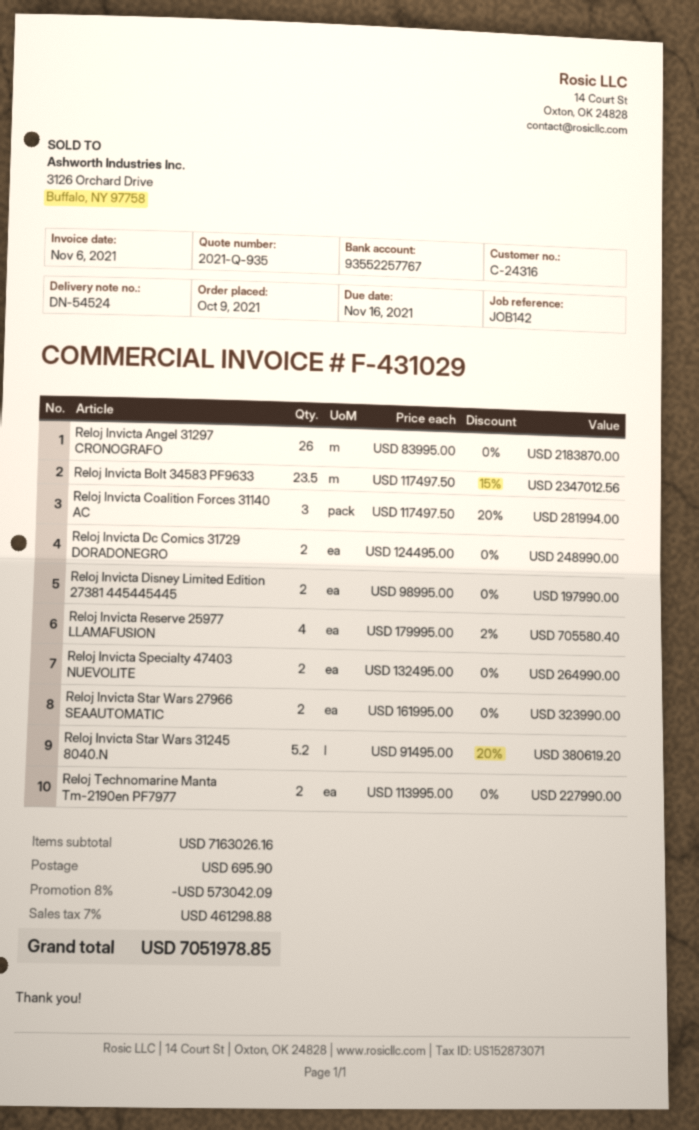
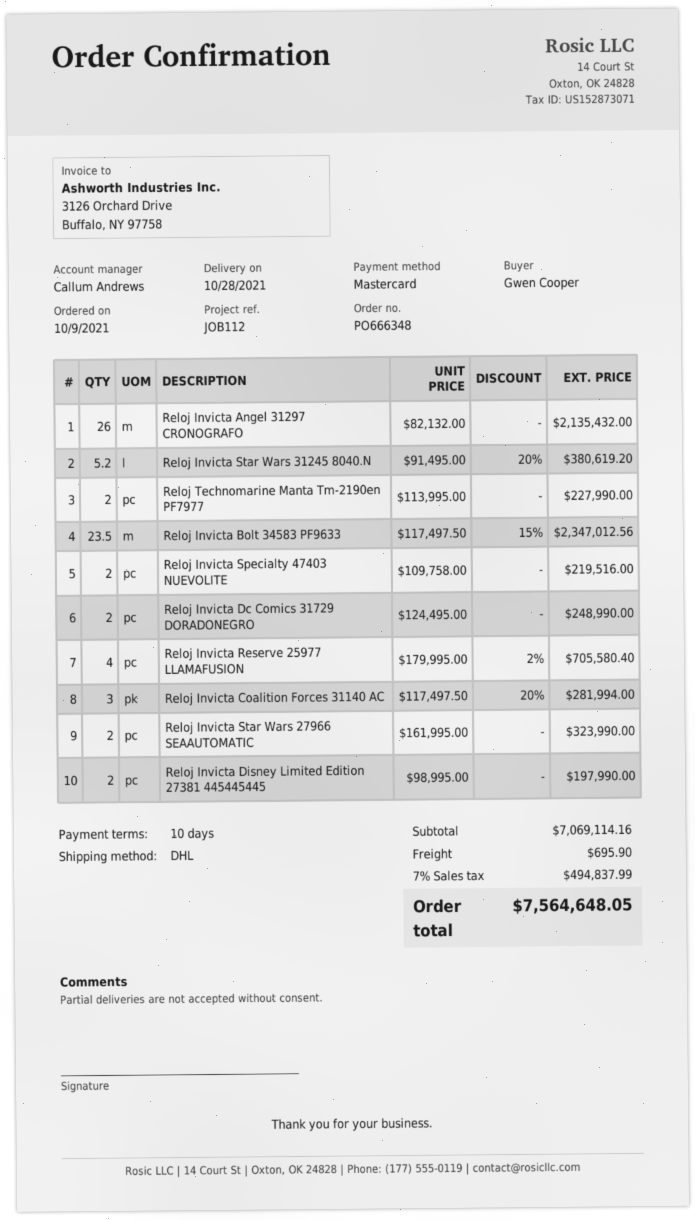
reference: JOB142 -> JOB112
Reloj Invicta Angel 31297 CRONOGRAFO: 26 x 83995.00 = 2183870.00 -> 26 x 82132.00 = 2135432.00
Reloj Invicta Specialty 47403 NUEVOLITE: 2 x 132495.00 = 264990.00 -> 2 x 109758.00 = 219516.00
subtotal: 7163026.16 -> 7069114.16
discount: 8% = 573042.09 -> none
tax: 7% = 461298.88 -> 7% = 494837.99
total: 7051978.85 -> 7564648.05

